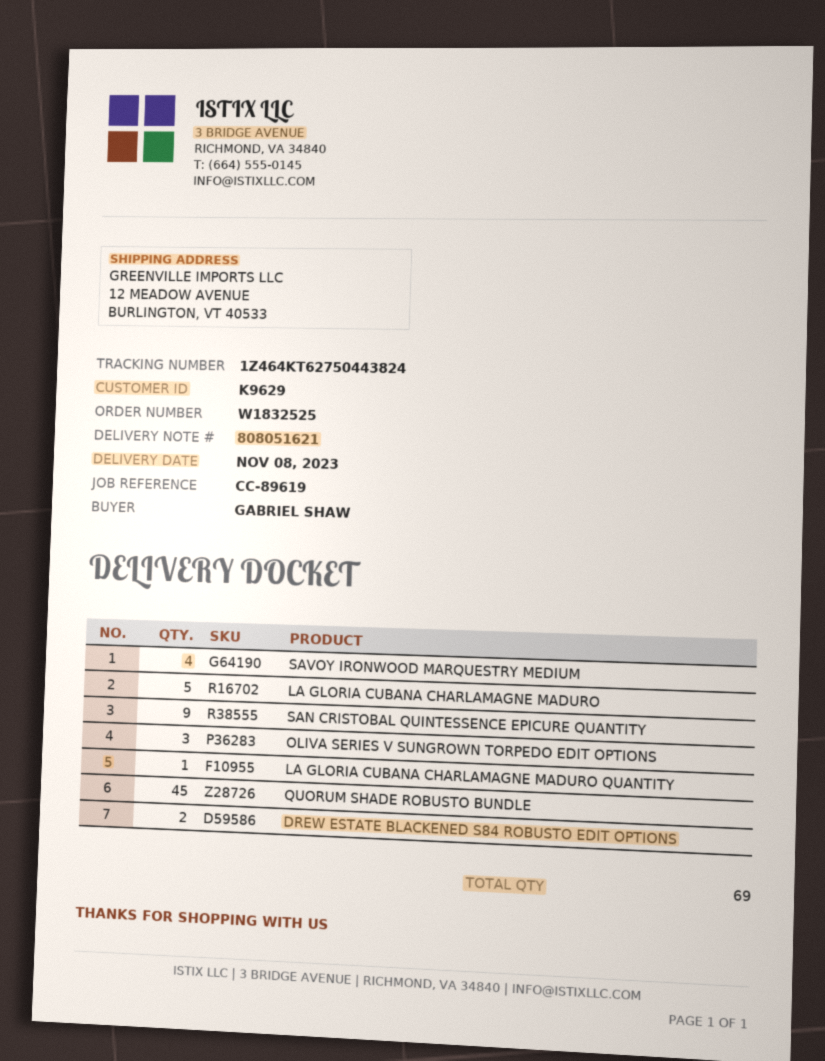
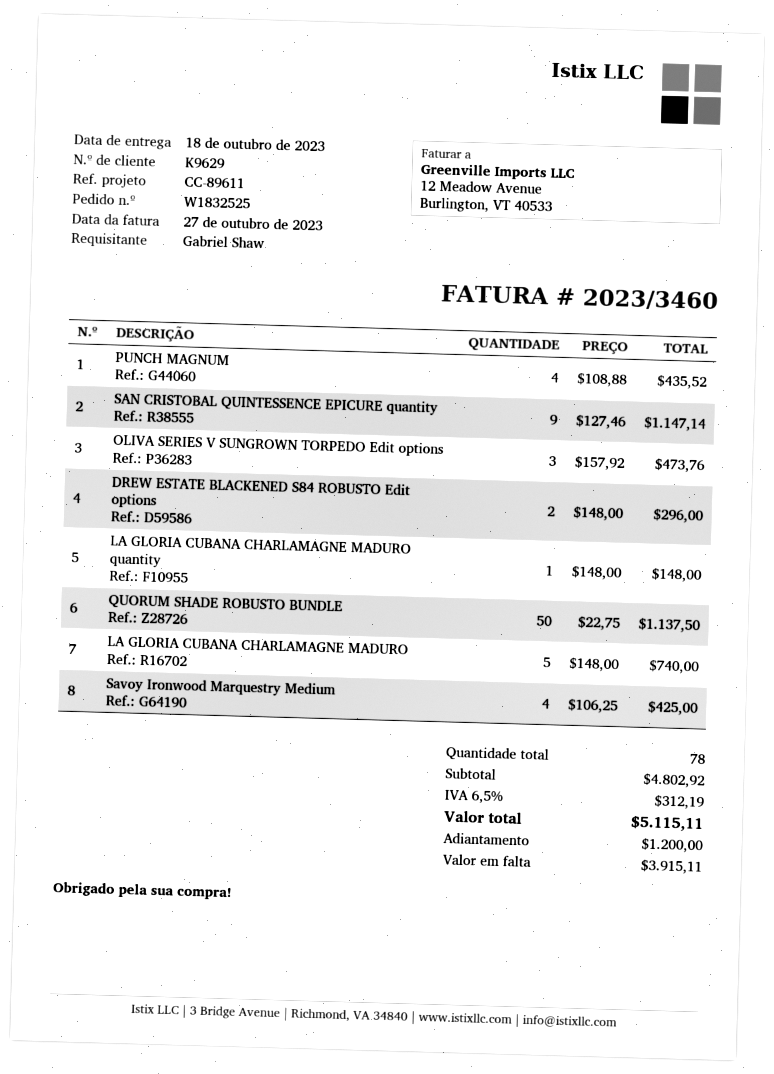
delivery date: 2023-11-08 -> 2023-10-18
reference: CC-89619 -> CC-89611
QUORUM SHADE ROBUSTO BUNDLE: 45 -> 50
PUNCH MAGNUM: none -> 4
total quantity: 69 -> 78

